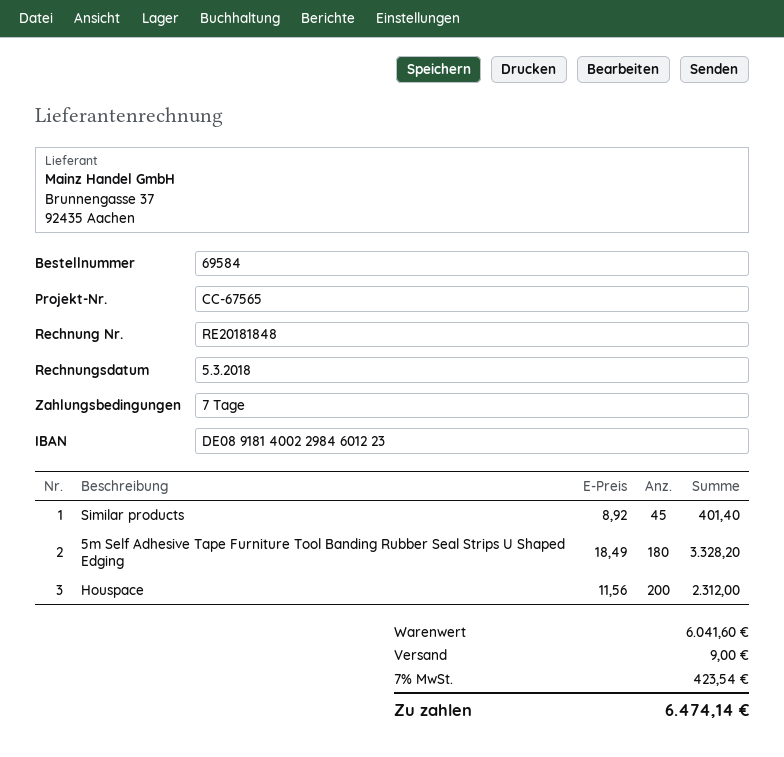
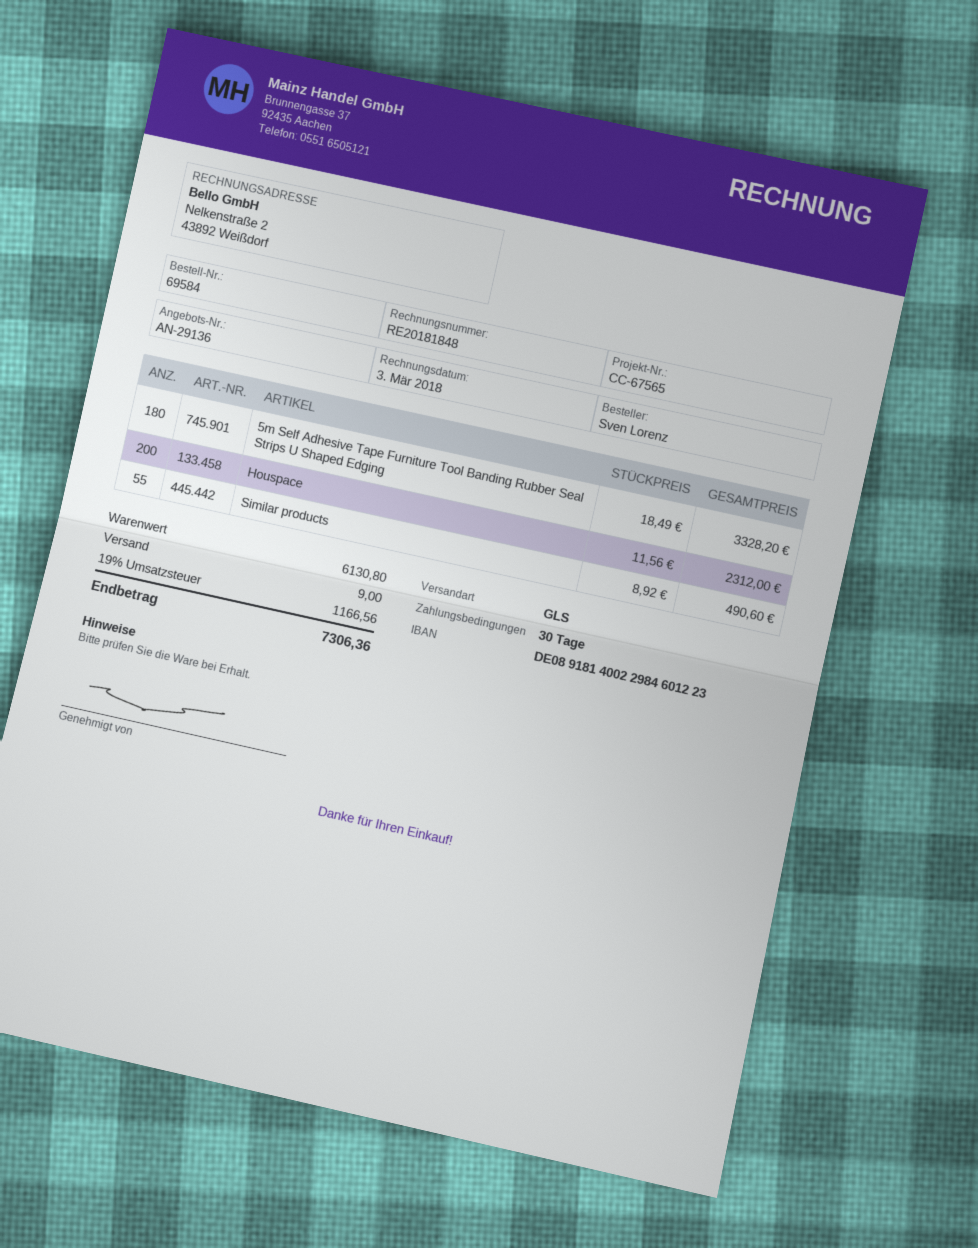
invoice date: 2018-03-05 -> 2018-03-03
payment terms: 7 days -> 30 days
Similar products: 45 x 8.92 = 401.40 -> 55 x 8.92 = 490.60
subtotal: 6041.60 -> 6130.80
tax: 7% = 423.54 -> 19% = 1166.56
total: 6474.14 -> 7306.36

